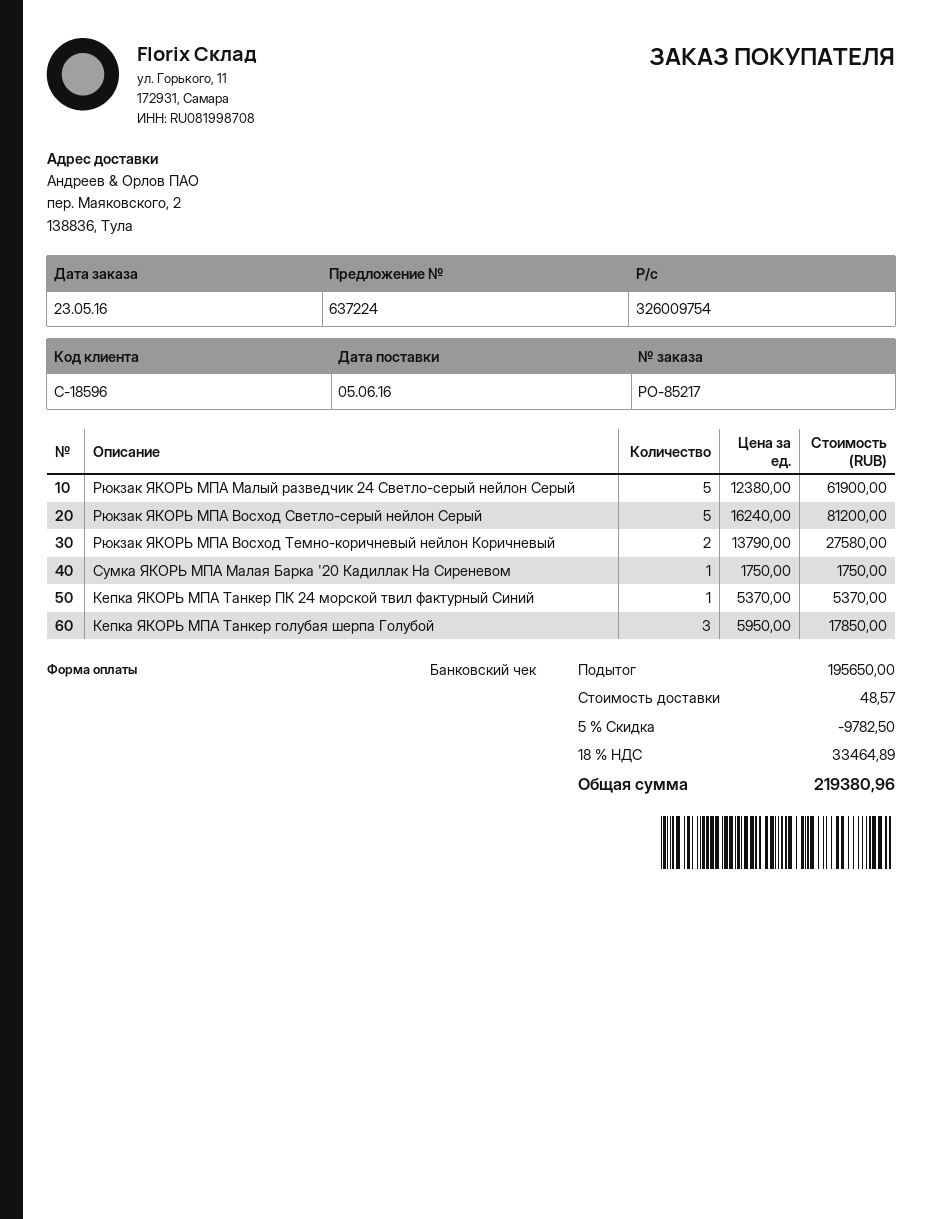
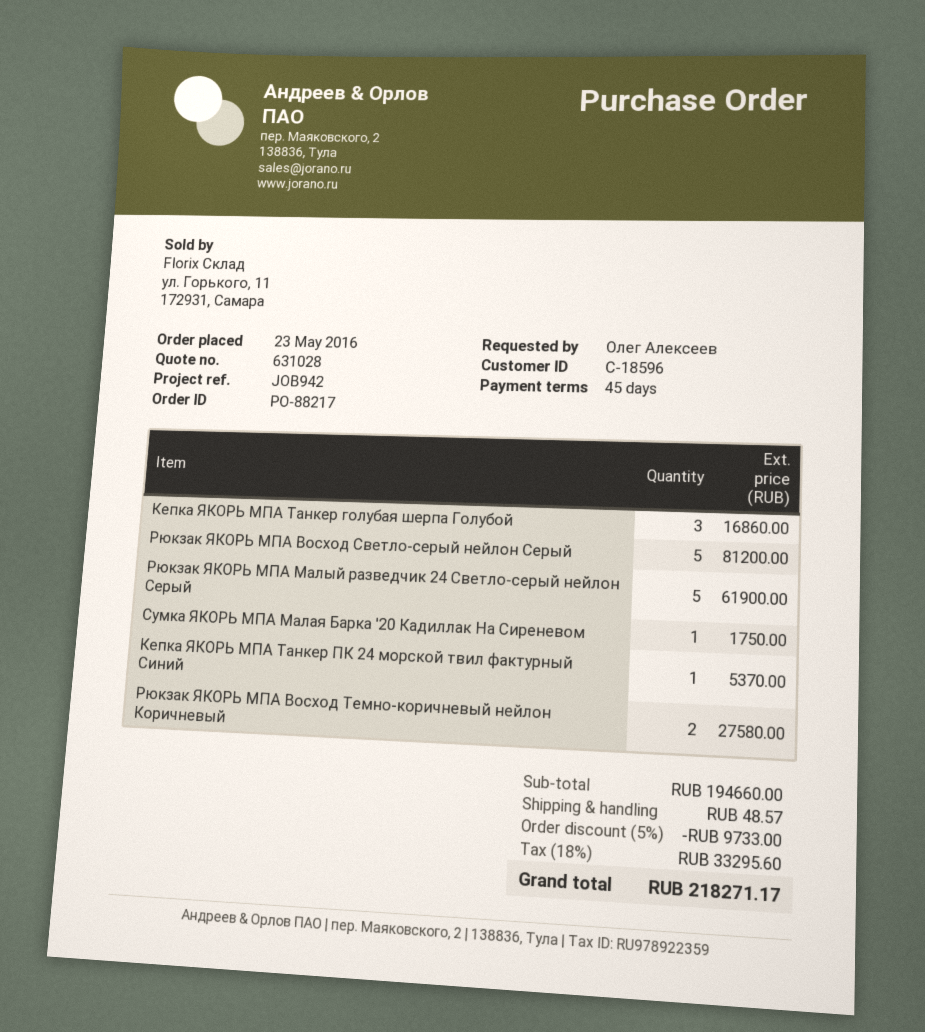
quote number: 637224 -> 631028
order number: PO-85217 -> PO-88217
Кепка ЯКОРЬ МПА Танкер голубая шерпа Голубой: 3 for 17850.00 -> 3 for 16860.00
subtotal: 195650.00 -> 194660.00
discount: 5% = 9782.50 -> 5% = 9733.00
tax: 18% = 33464.89 -> 18% = 33295.60
total: 219380.96 -> 218271.17

